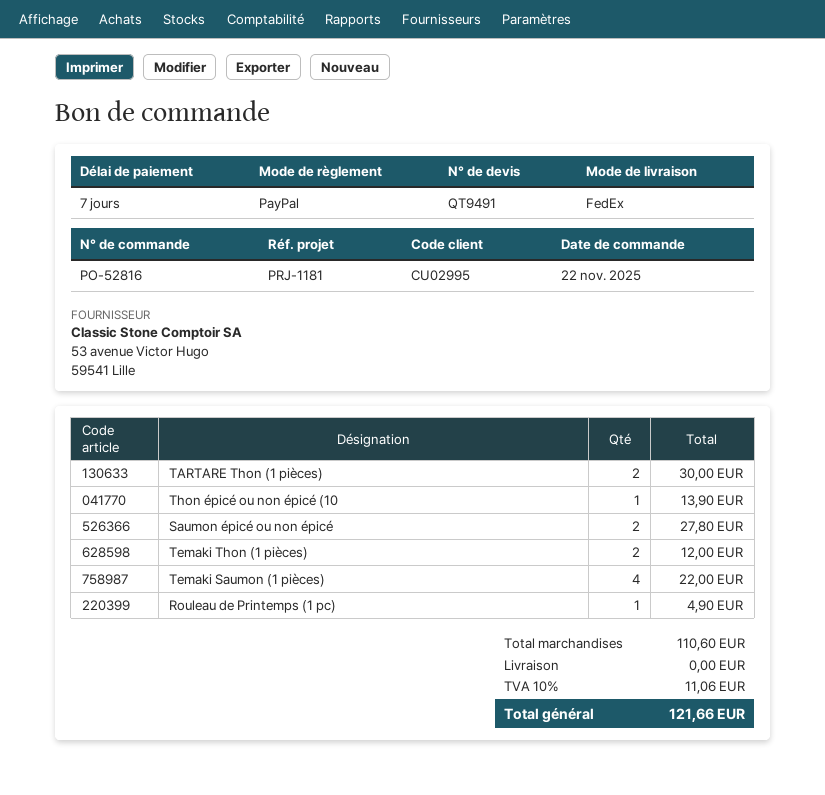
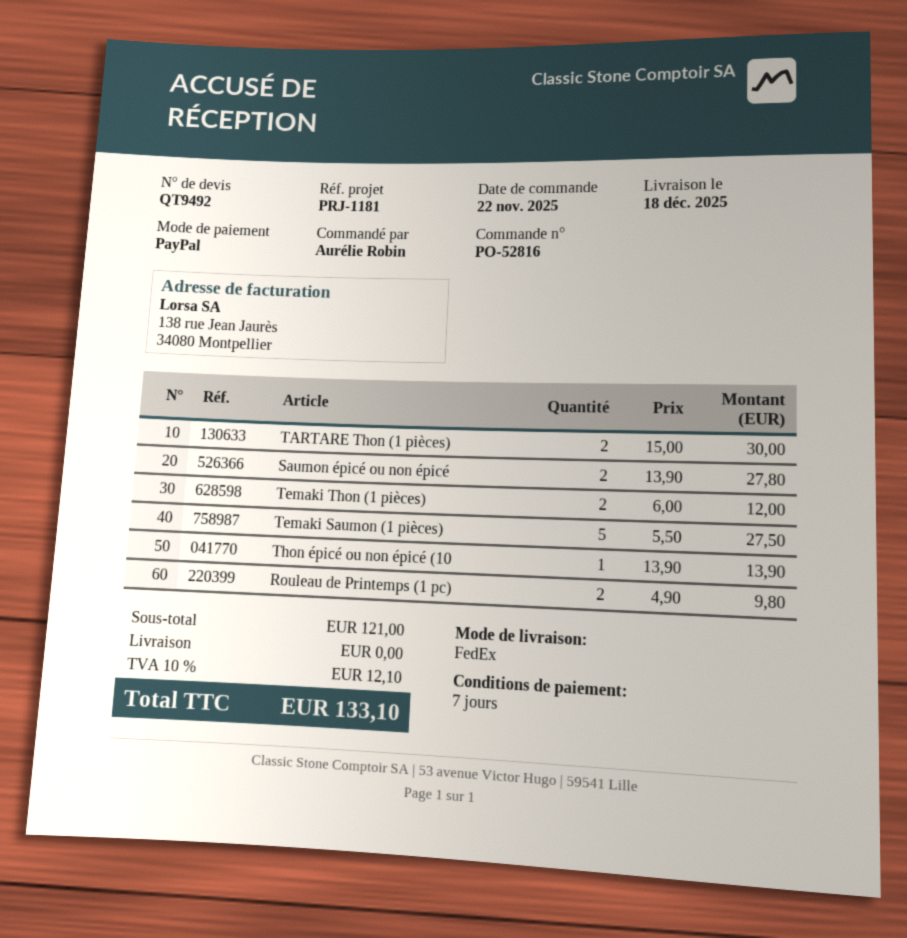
quote number: QT9491 -> QT9492
Temaki Saumon (1 pièces): 4 for 22.00 -> 5 for 27.50
Rouleau de Printemps (1 pc): 1 for 4.90 -> 2 for 9.80
subtotal: 110.60 -> 121.00
tax: 10% = 11.06 -> 10% = 12.10
total: 121.66 -> 133.10

